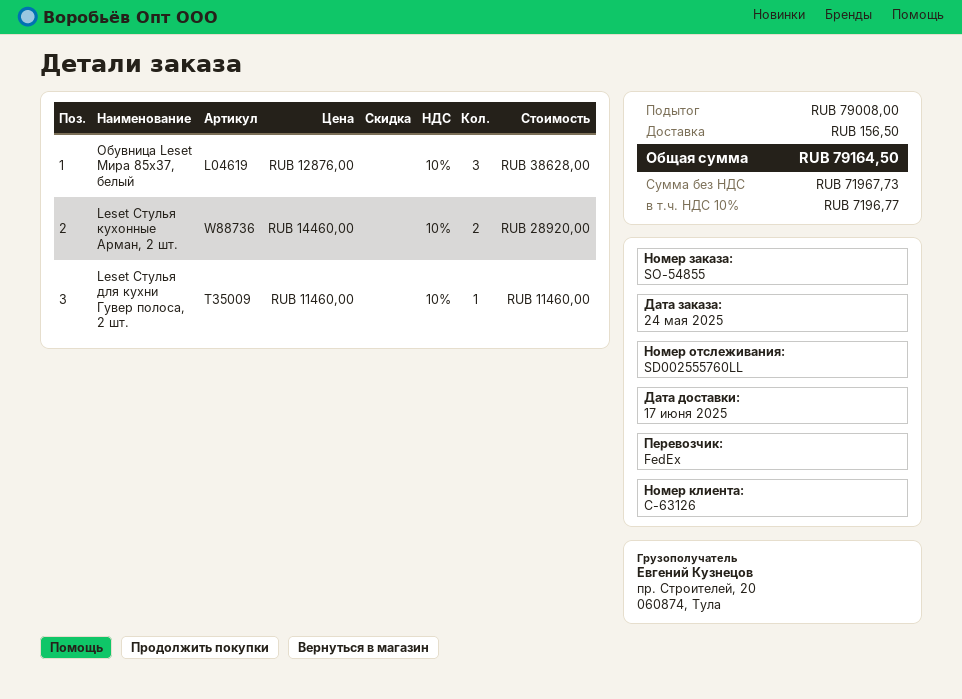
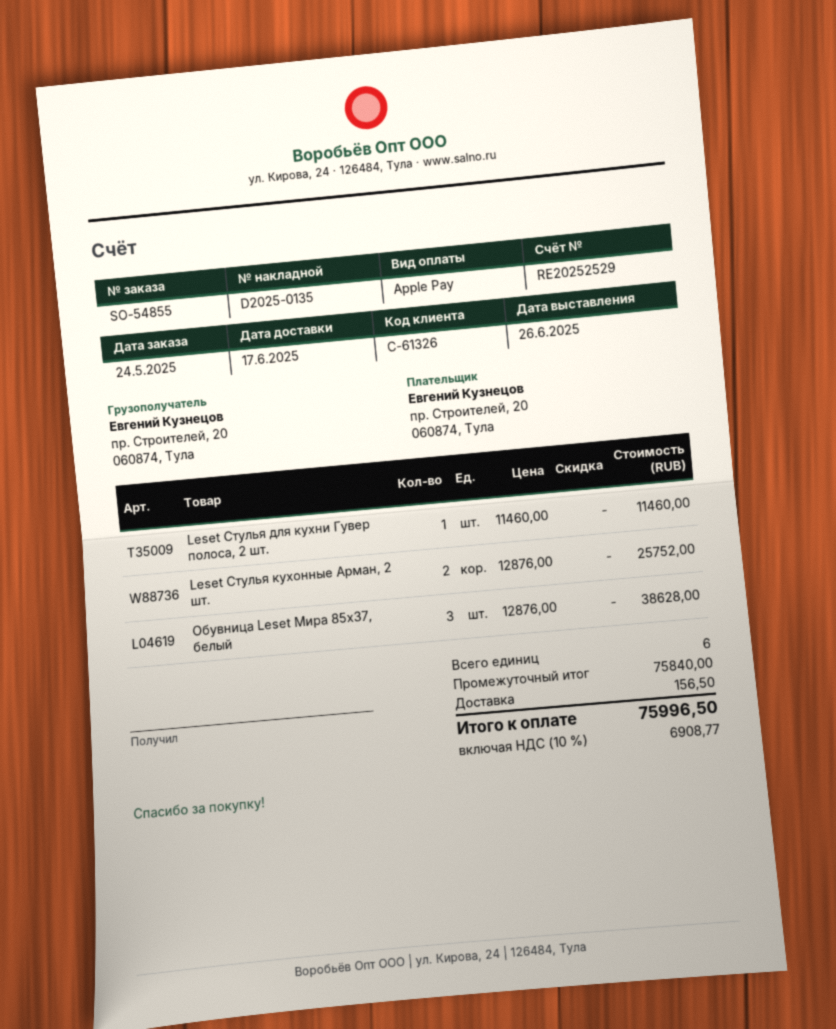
customer number: C-63126 -> C-61326
Leset Стулья кухонные Арман, 2 шт.: 2 x 14460.00 = 28920.00 -> 2 x 12876.00 = 25752.00
subtotal: 79008.00 -> 75840.00
tax: 10% = 7196.77 -> 10% = 6908.77
total: 79164.50 -> 75996.50

